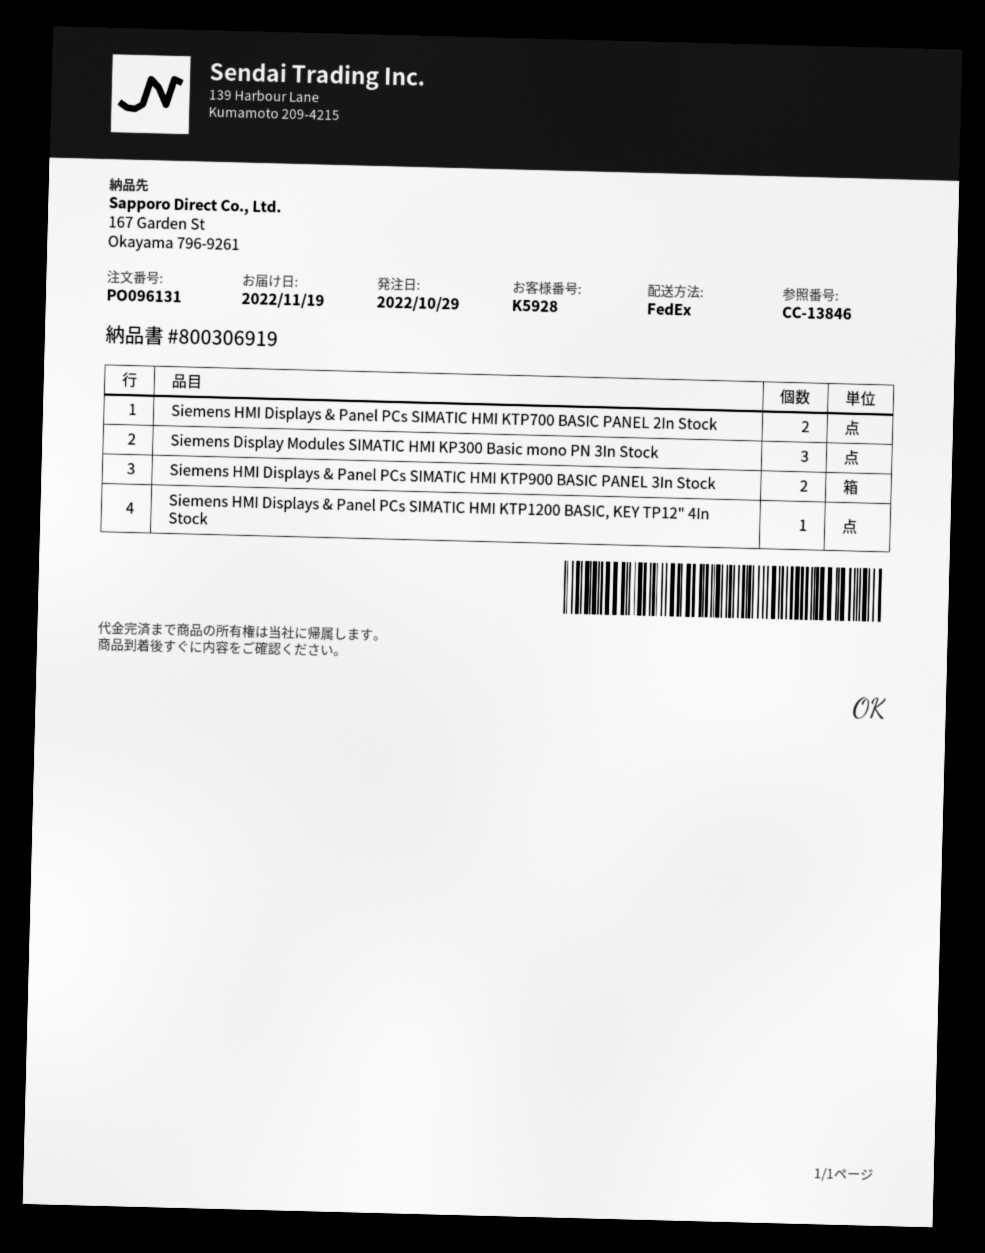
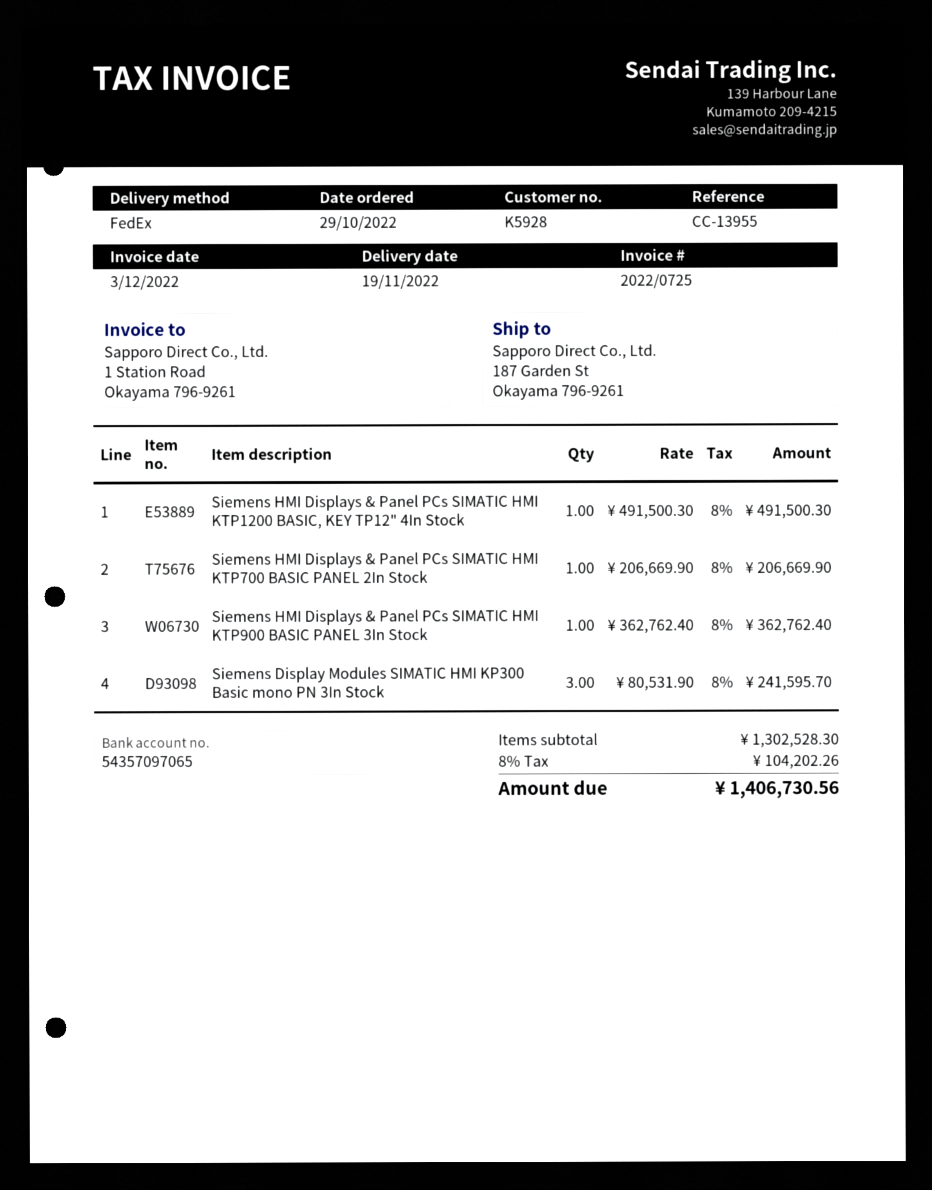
reference: CC-13846 -> CC-13955
ship to: 167 Garden St, Okayama 796-9261 -> 187 Garden St, Okayama 796-9261
Siemens HMI Displays & Panel PCs SIMATIC HMI KTP700 BASIC PANEL 2In Stock: 2 -> 1
Siemens HMI Displays & Panel PCs SIMATIC HMI KTP900 BASIC PANEL 3In Stock: 2 -> 1

